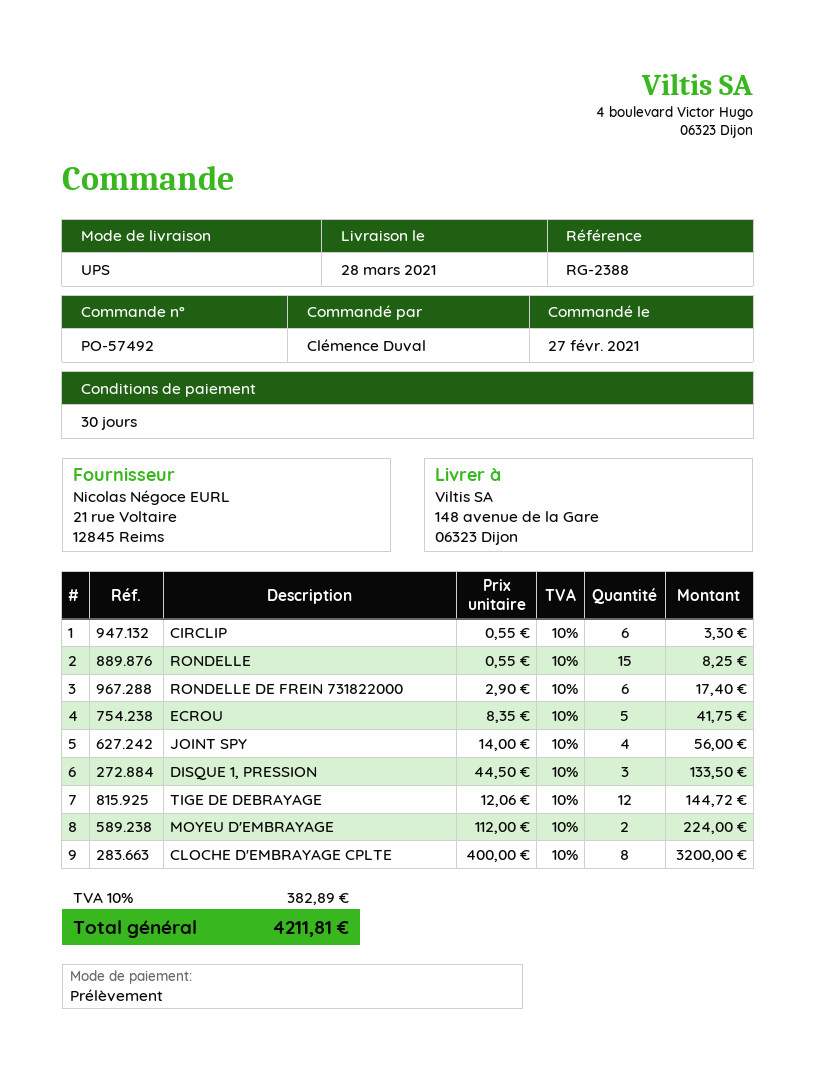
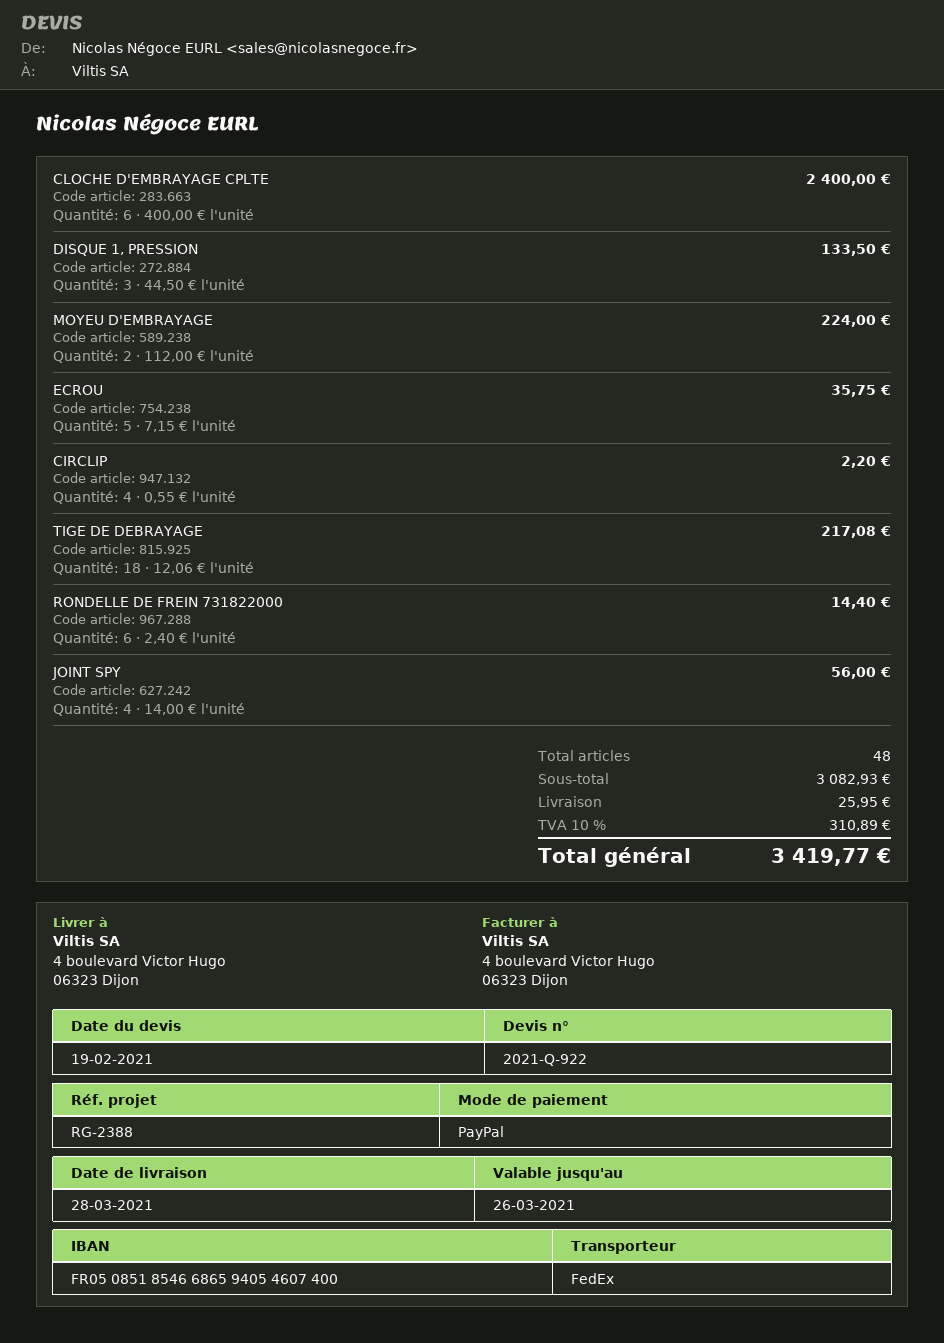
payment method: direct debit -> PayPal
shipping method: UPS -> FedEx
ship to: 148 avenue de la Gare, 06323 Dijon -> 4 boulevard Victor Hugo, 06323 Dijon
CIRCLIP: 6 x 0.55 = 3.30 -> 4 x 0.55 = 2.20
RONDELLE: 15 x 0.55 = 8.25 -> none
RONDELLE DE FREIN 731822000: 6 x 2.90 = 17.40 -> 6 x 2.40 = 14.40
ECROU: 5 x 8.35 = 41.75 -> 5 x 7.15 = 35.75
TIGE DE DEBRAYAGE: 12 x 12.06 = 144.72 -> 18 x 12.06 = 217.08
CLOCHE D'EMBRAYAGE CPLTE: 8 x 400.00 = 3200.00 -> 6 x 400.00 = 2400.00
shipping: none -> 25.95
tax: 10% = 382.89 -> 10% = 310.89
total: 4211.81 -> 3419.77

